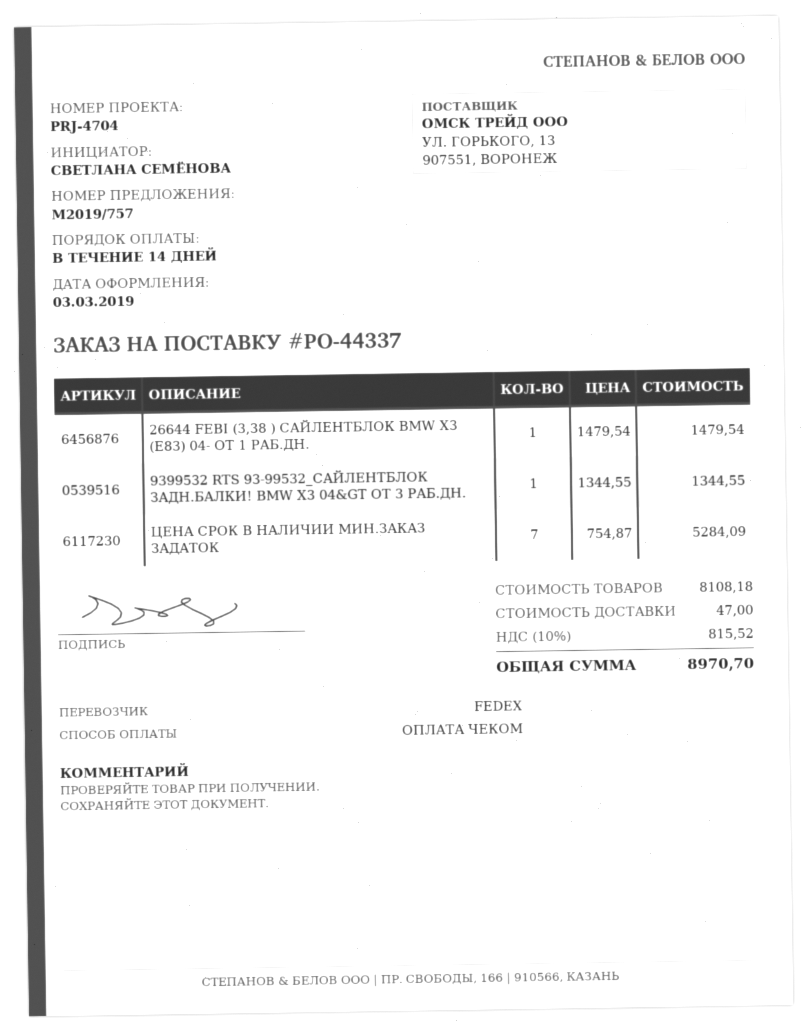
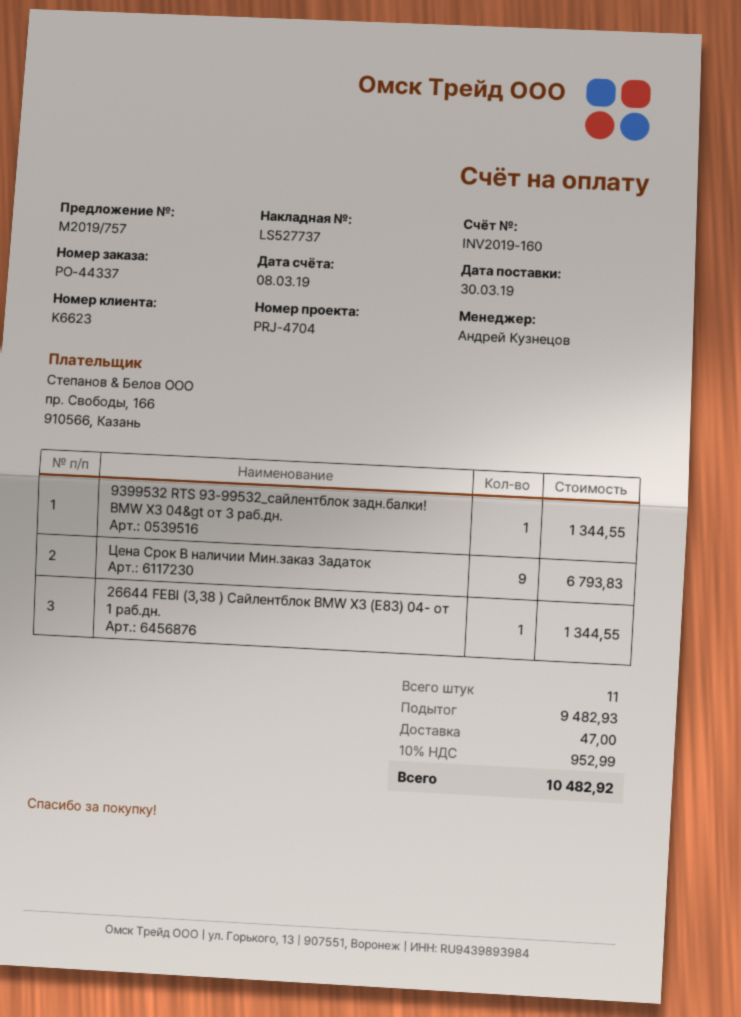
26644 FEBI (3,38 ) САЙЛЕНТБЛОК BMW X3 (E83) 04- ОТ 1 РАБ.ДН.: 1 for 1479.54 -> 1 for 1344.55
ЦЕНА СРОК В НАЛИЧИИ МИН.ЗАКАЗ ЗАДАТОК: 7 for 5284.09 -> 9 for 6793.83
subtotal: 8108.18 -> 9482.93
tax: 10% = 815.52 -> 10% = 952.99
total: 8970.70 -> 10482.92

